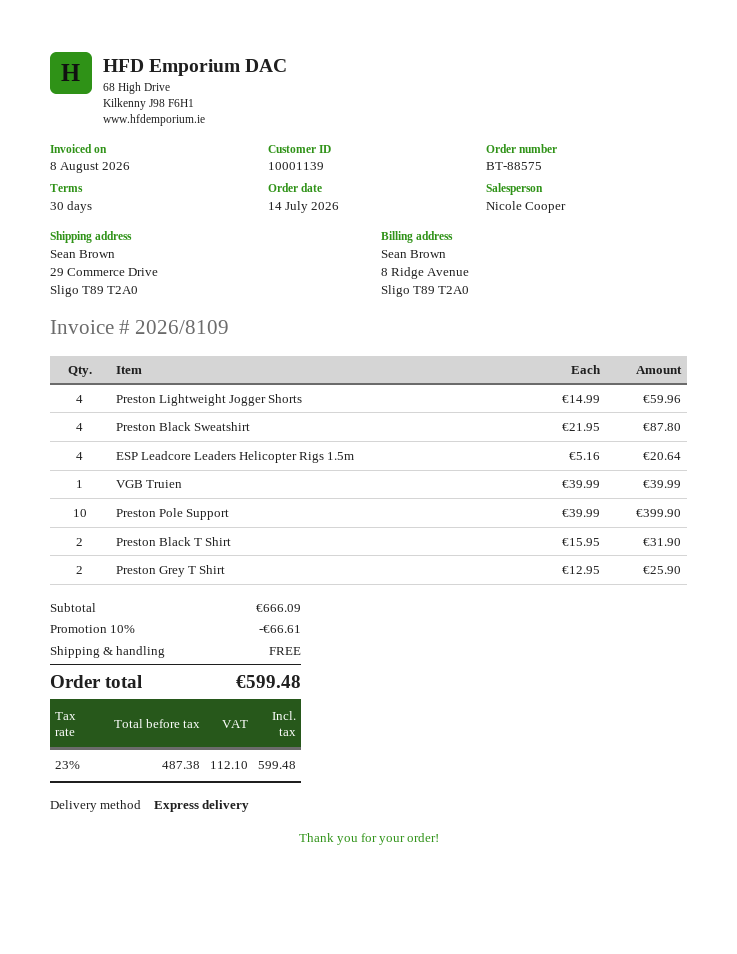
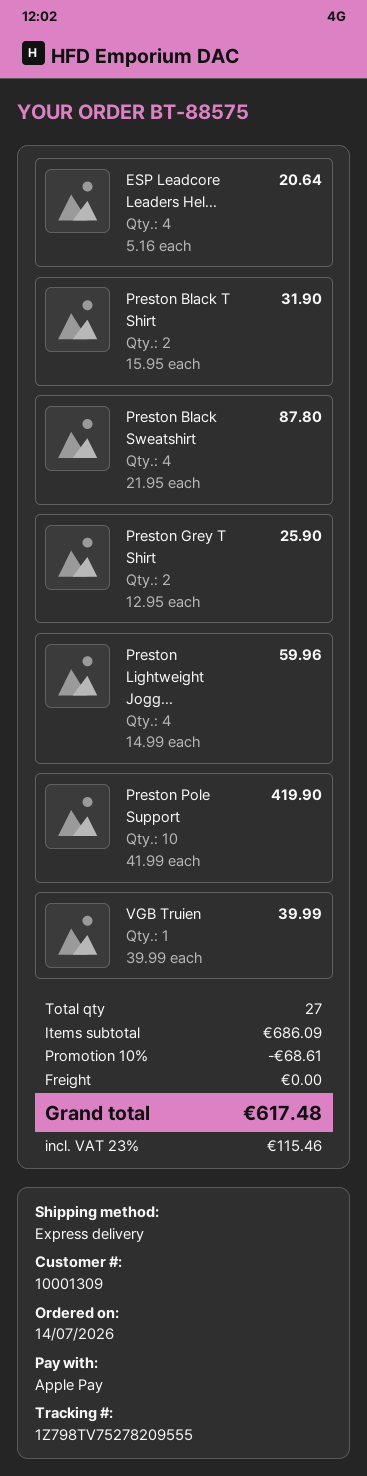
customer number: 10001139 -> 10001309
Preston Pole Support: 10 x 39.99 = 399.90 -> 10 x 41.99 = 419.90
subtotal: 666.09 -> 686.09
discount: 10% = 66.61 -> 10% = 68.61
tax: 23% = 112.10 -> 23% = 115.46
total: 599.48 -> 617.48

